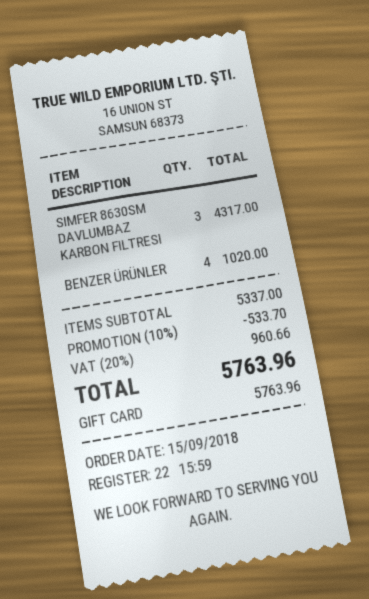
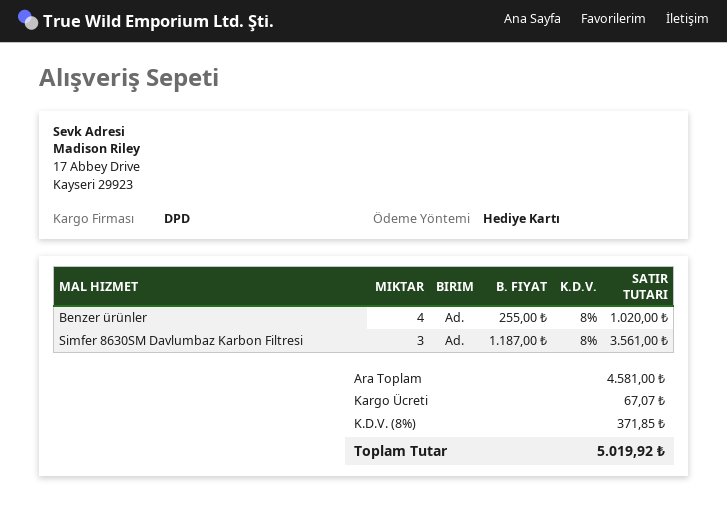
SIMFER 8630SM DAVLUMBAZ KARBON FILTRESI: 3 for 4317.00 -> 3 for 3561.00
subtotal: 5337.00 -> 4581.00
discount: 10% = 533.70 -> none
shipping: none -> 67.07
tax: 20% = 960.66 -> 8% = 371.85
total: 5763.96 -> 5019.92

